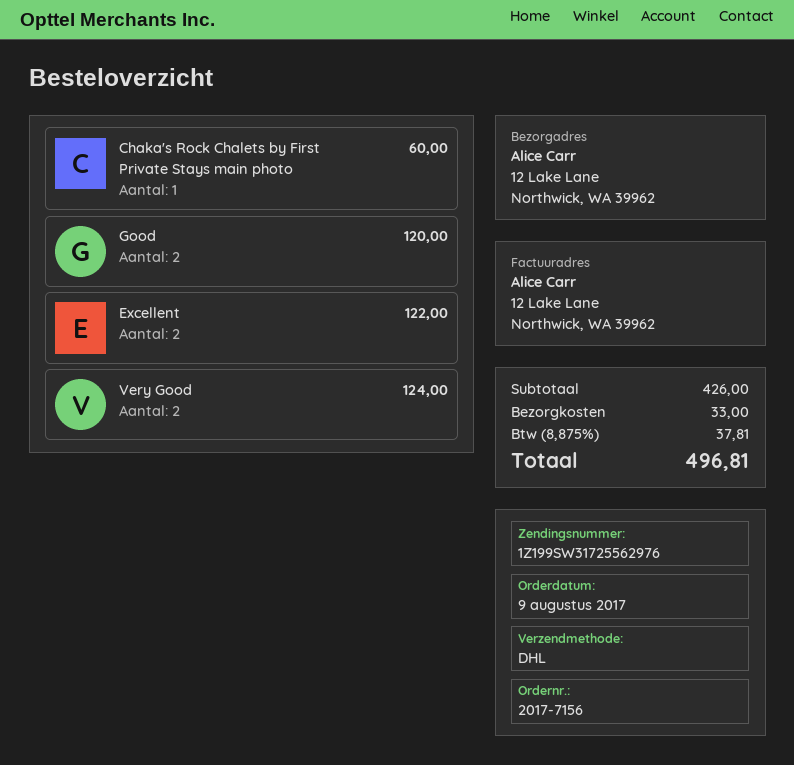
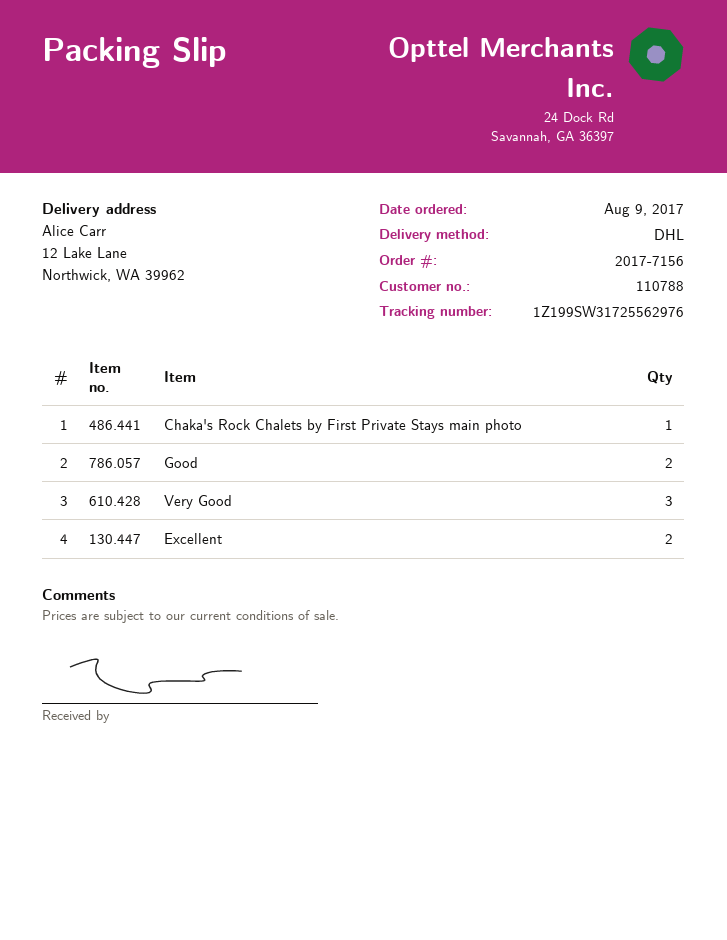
Very Good: 2 -> 3

